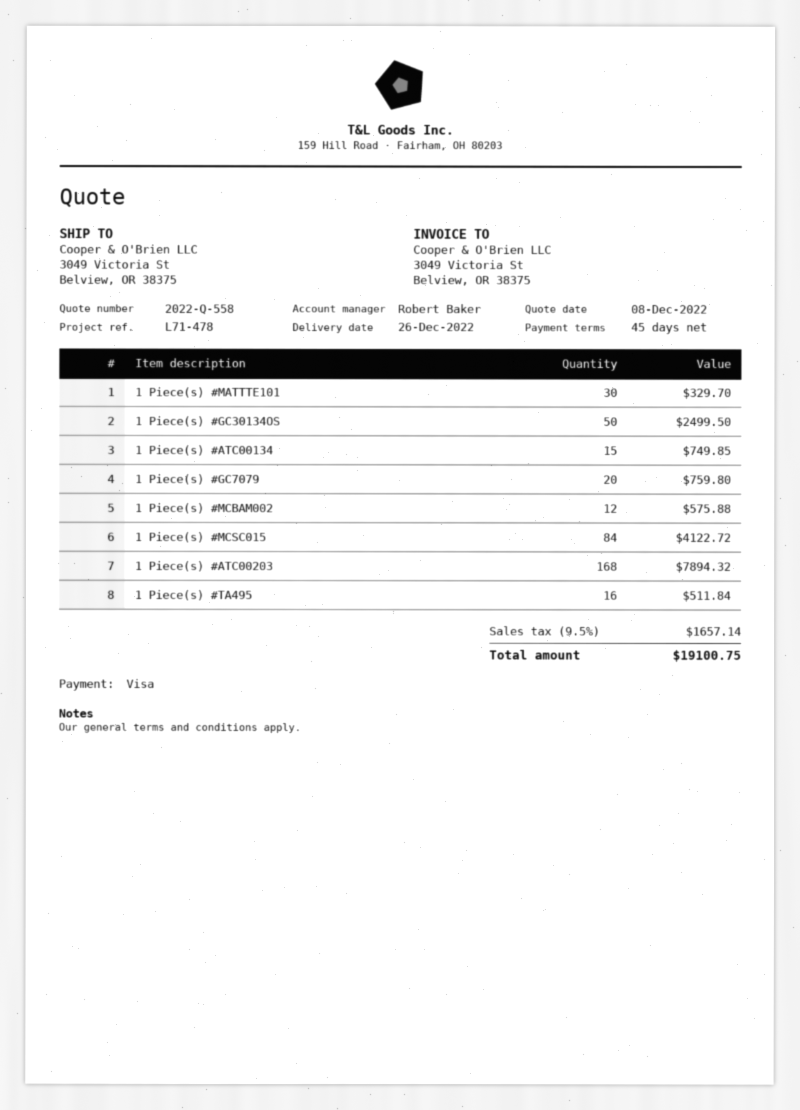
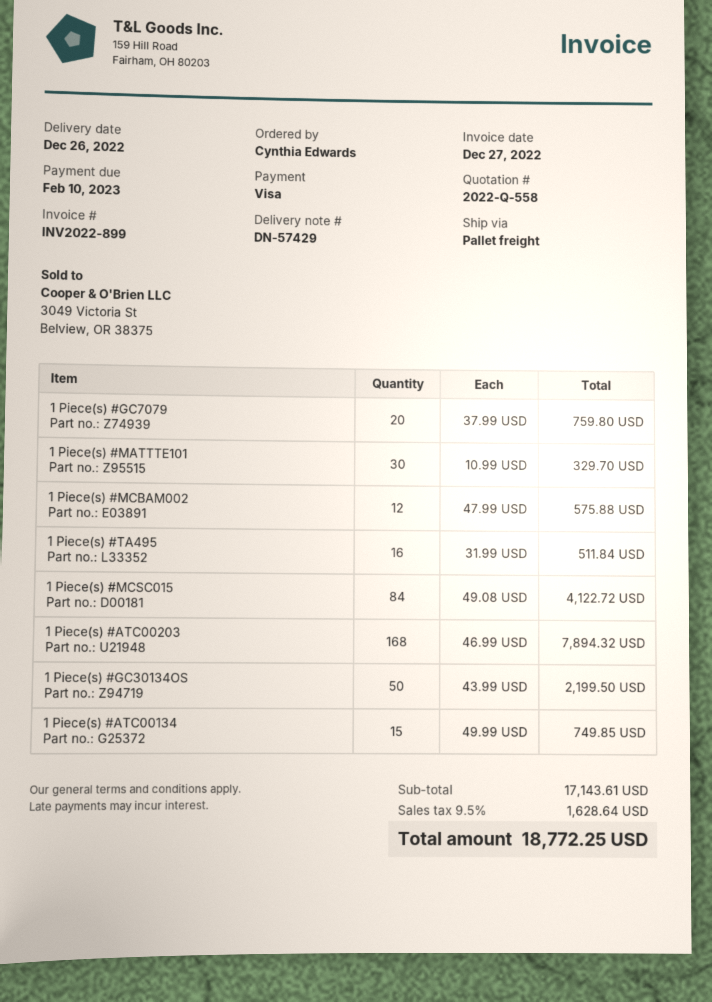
1 Piece(s) #GC30134OS: 50 for 2499.50 -> 50 for 2199.50
tax: 9.5% = 1657.14 -> 9.5% = 1628.64
total: 19100.75 -> 18772.25

